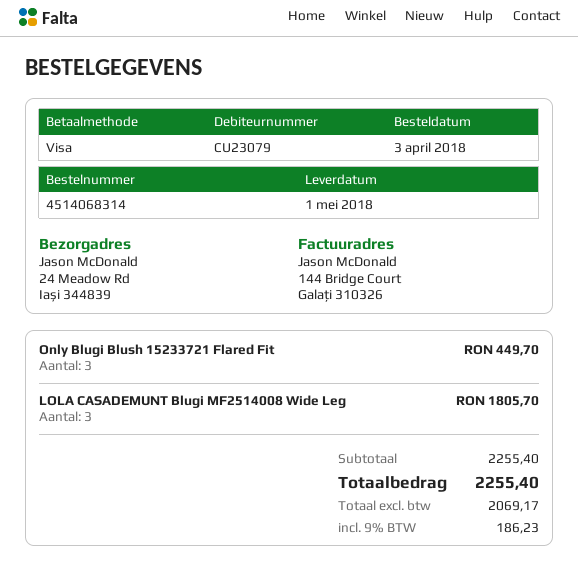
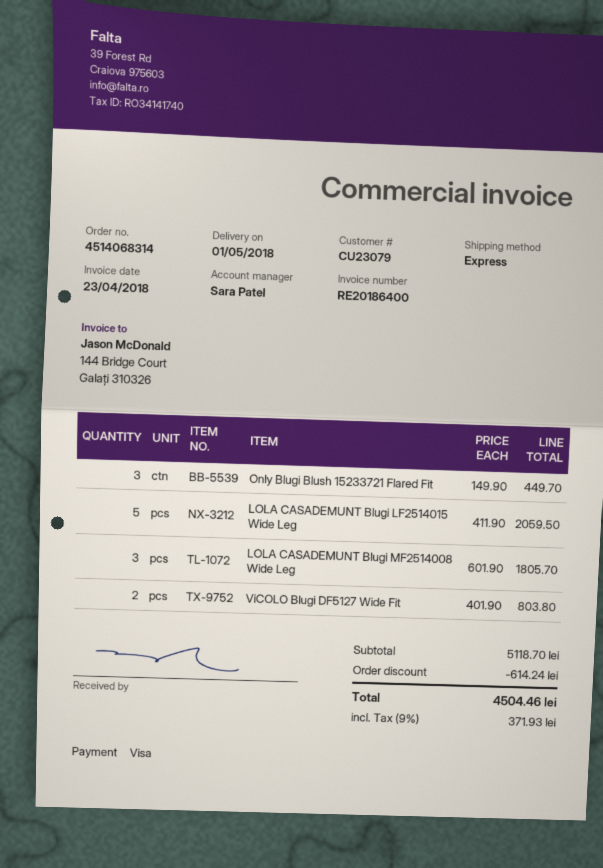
LOLA CASADEMUNT Blugi LF2514015 Wide Leg: none -> 5 for 2059.50
ViCOLO Blugi DF5127 Wide Fit: none -> 2 for 803.80
subtotal: 2255.40 -> 5118.70
discount: none -> 614.24
tax: 9% = 186.23 -> 9% = 371.93
total: 2255.40 -> 4504.46

